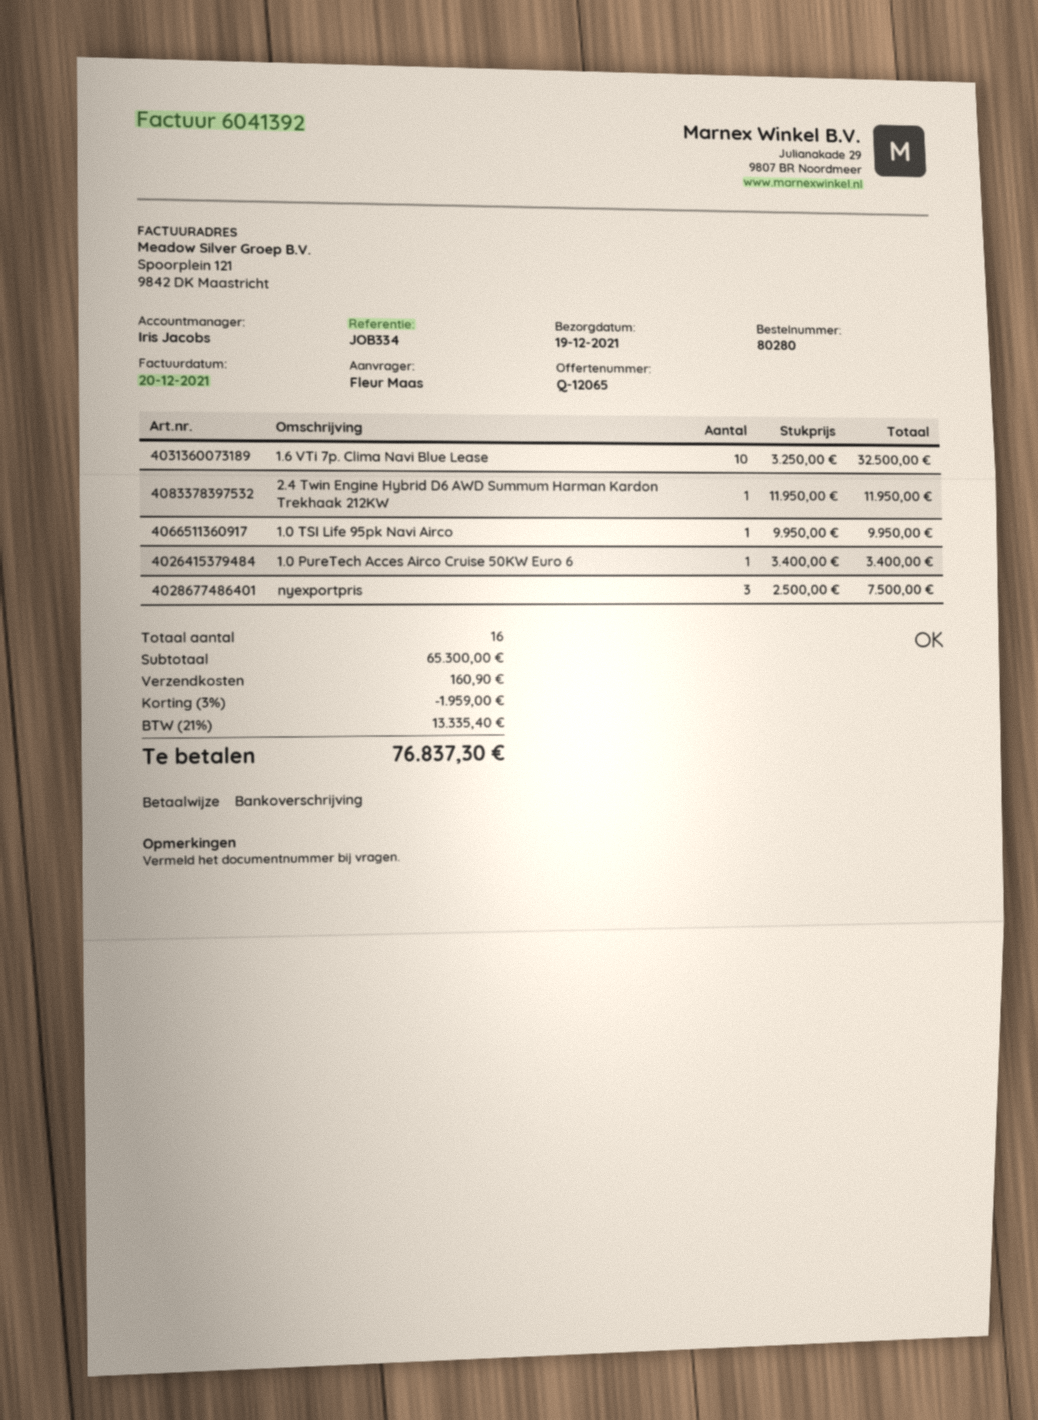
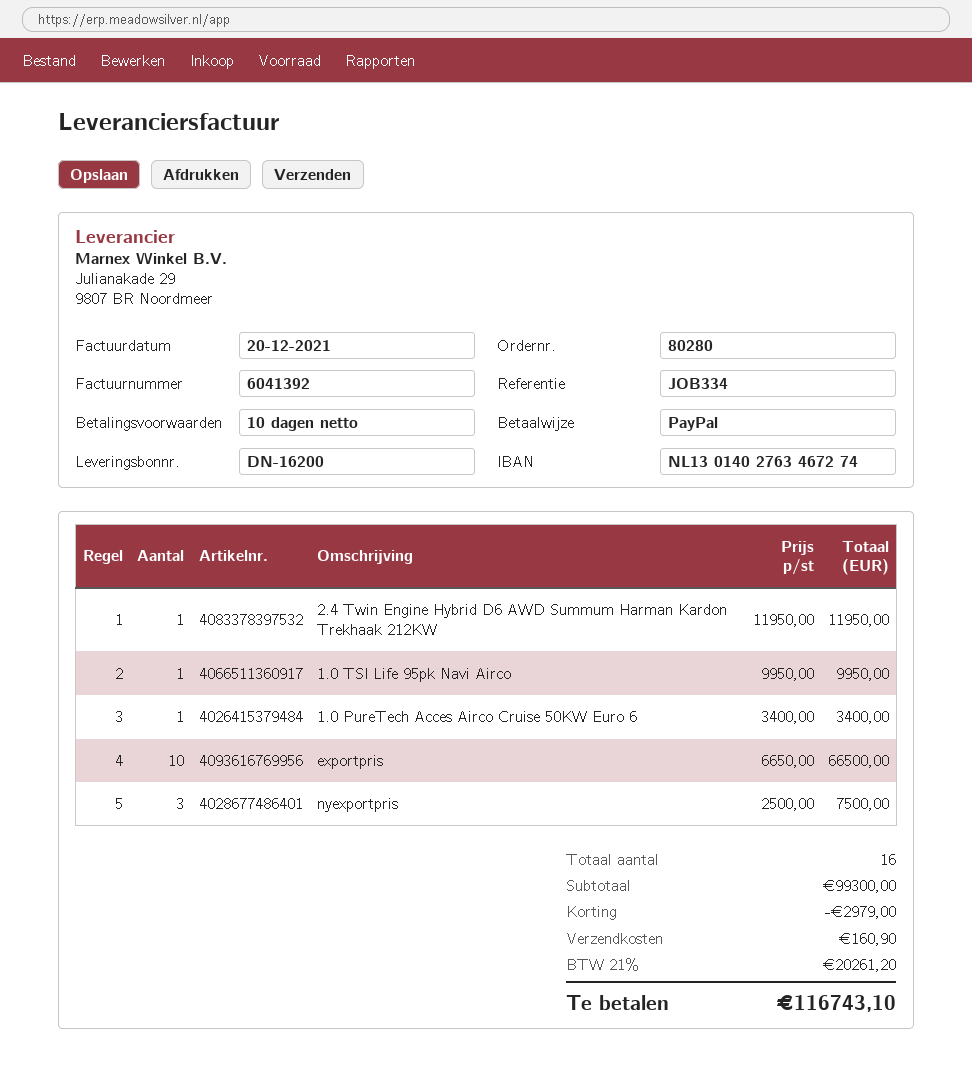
payment method: bank transfer -> PayPal
1.6 VTi 7p. Clima Navi Blue Lease: 10 x 3250.00 = 32500.00 -> none
exportpris: none -> 10 x 6650.00 = 66500.00
subtotal: 65300.00 -> 99300.00
discount: 1959.00 -> 2979.00
tax: 21% = 13335.40 -> 21% = 20261.20
total: 76837.30 -> 116743.10

